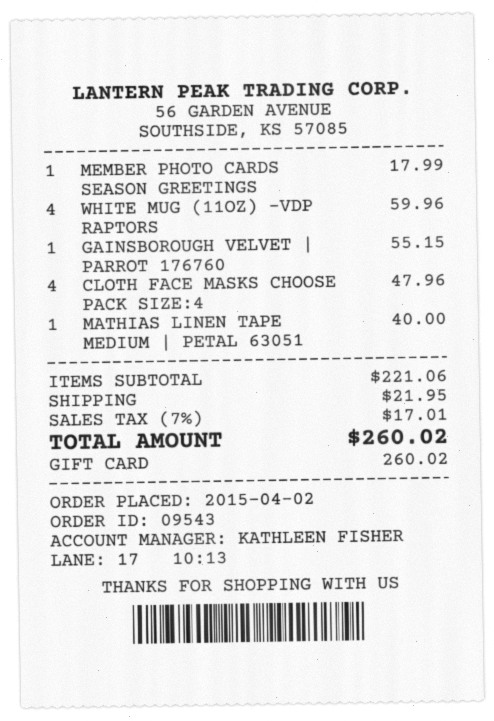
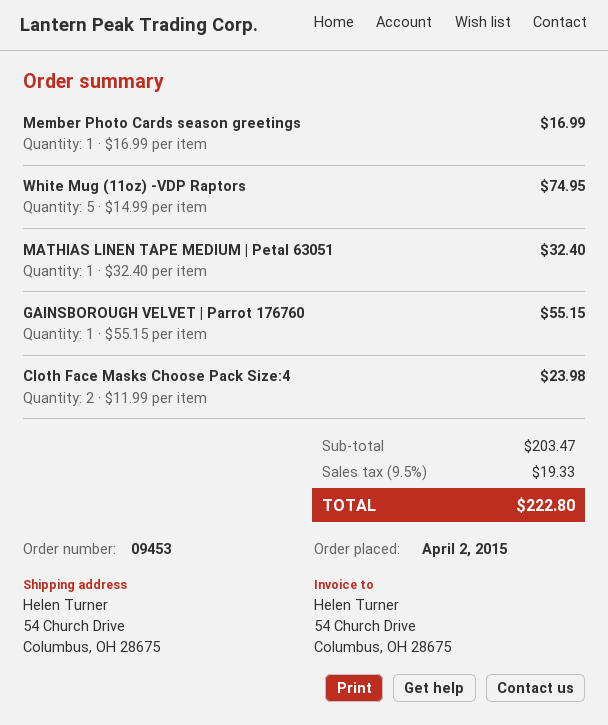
order number: 09543 -> 09453
MEMBER PHOTO CARDS SEASON GREETINGS: 1 for 17.99 -> 1 for 16.99
WHITE MUG (11OZ) -VDP RAPTORS: 4 for 59.96 -> 5 for 74.95
CLOTH FACE MASKS CHOOSE PACK SIZE:4: 4 for 47.96 -> 2 for 23.98
MATHIAS LINEN TAPE MEDIUM | PETAL 63051: 1 for 40.00 -> 1 for 32.40
subtotal: 221.06 -> 203.47
shipping: 21.95 -> none
tax: 7% = 17.01 -> 9.5% = 19.33
total: 260.02 -> 222.80

